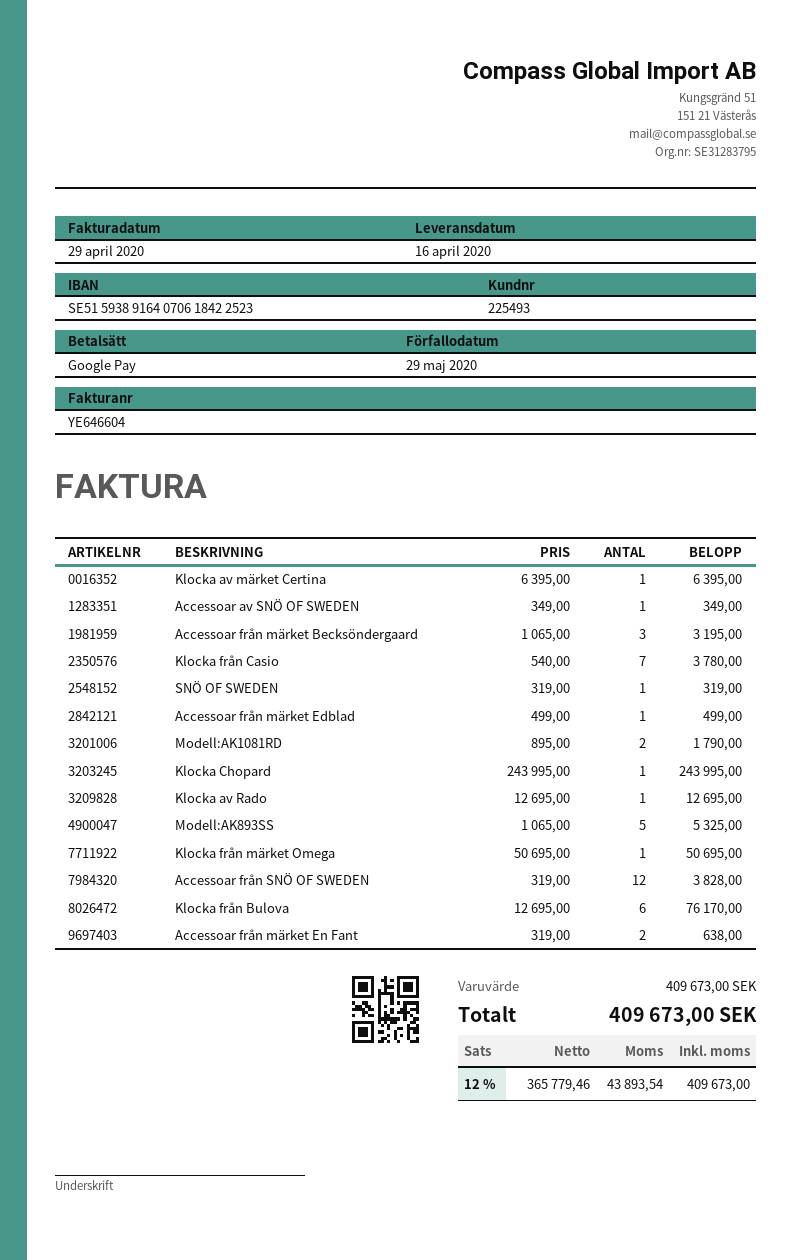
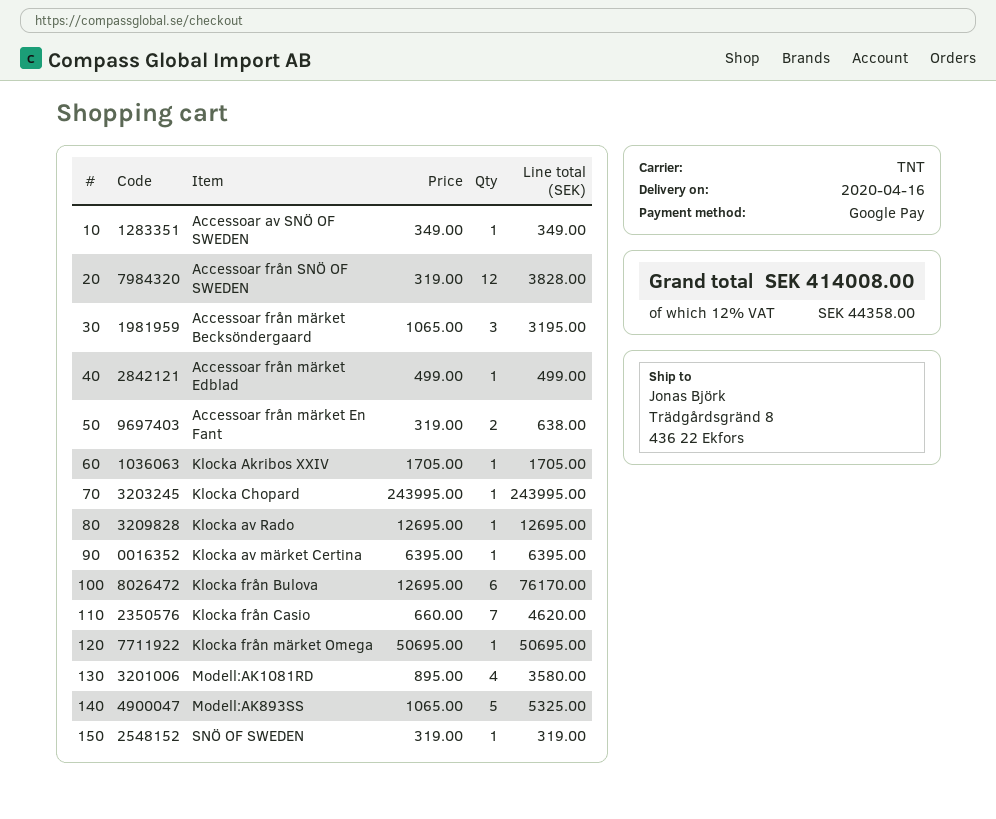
Klocka från Casio: 7 x 540.00 = 3780.00 -> 7 x 660.00 = 4620.00
Modell:AK1081RD: 2 x 895.00 = 1790.00 -> 4 x 895.00 = 3580.00
Klocka Akribos XXIV: none -> 1 x 1705.00 = 1705.00
tax: 12% = 43893.54 -> 12% = 44358.00
total: 409673.00 -> 414008.00

